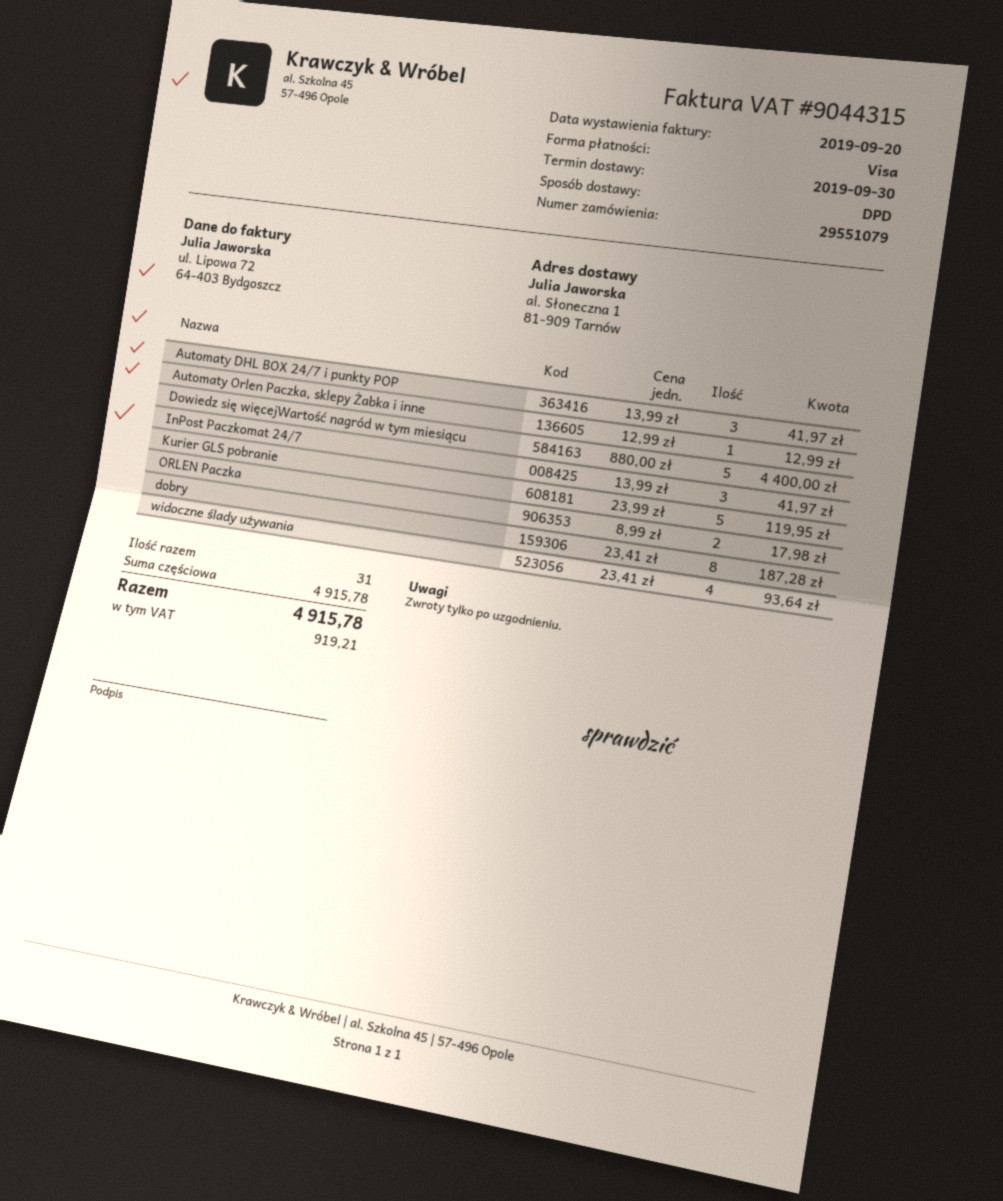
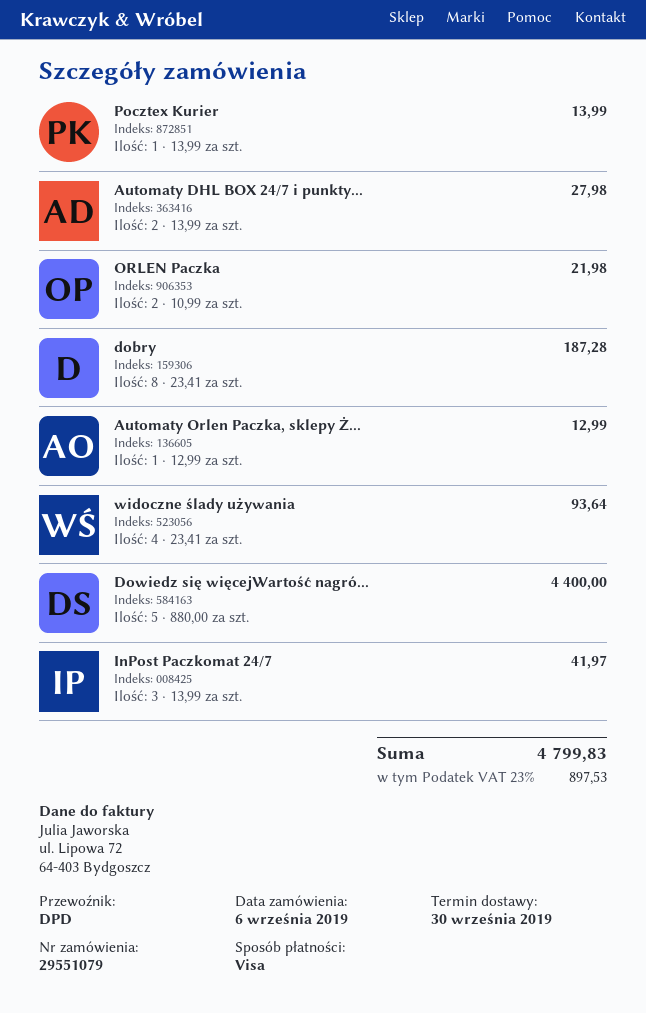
Automaty DHL BOX 24/7 i punkty POP: 3 x 13.99 = 41.97 -> 2 x 13.99 = 27.98
Kurier GLS pobranie: 5 x 23.99 = 119.95 -> none
ORLEN Paczka: 2 x 8.99 = 17.98 -> 2 x 10.99 = 21.98
Pocztex Kurier: none -> 1 x 13.99 = 13.99
tax: 919.21 -> 897.53
total: 4915.78 -> 4799.83

